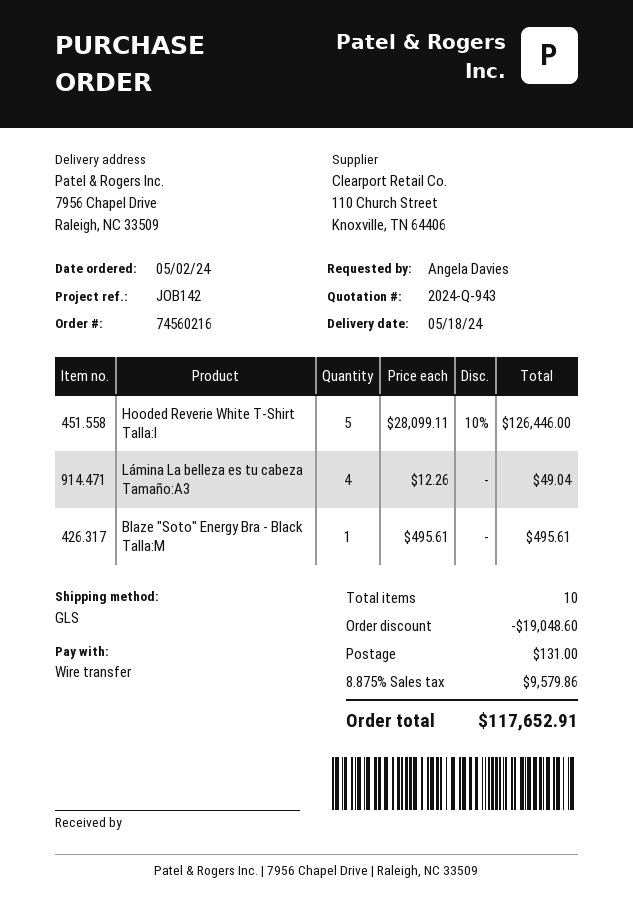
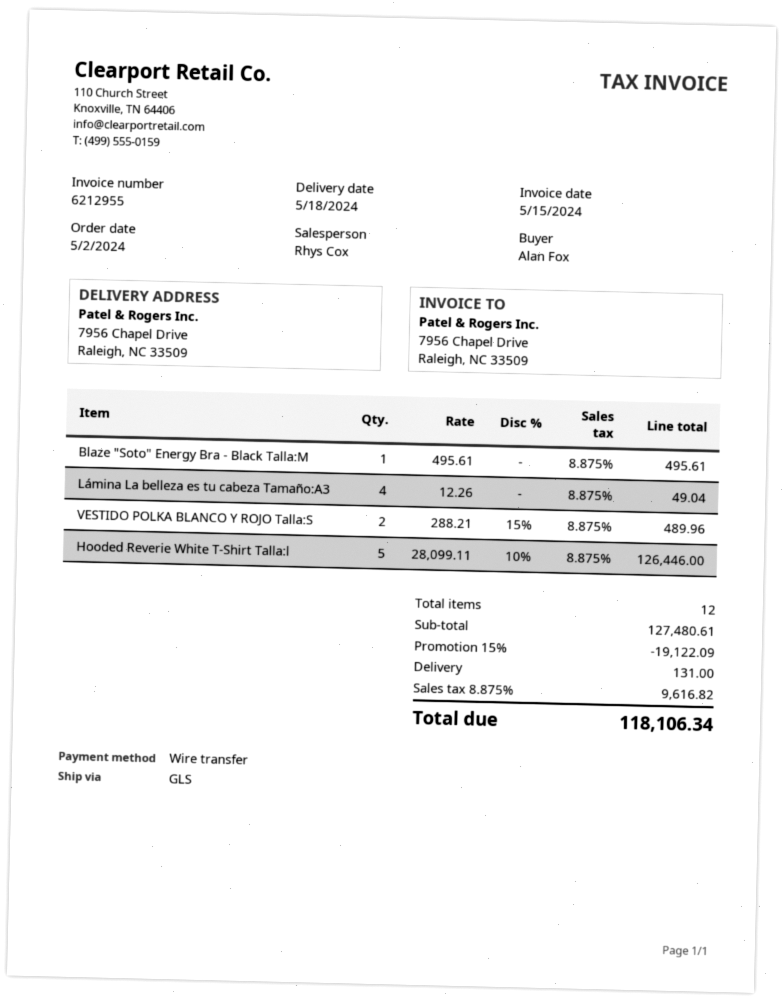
ordered by: Angela Davies -> Alan Fox
VESTIDO POLKA BLANCO Y ROJO Talla:S: none -> 2 x 288.21 - 15% = 489.96
total quantity: 10 -> 12
discount: 19048.60 -> 19122.09
tax: 8.875% = 9579.86 -> 8.875% = 9616.82
total: 117652.91 -> 118106.34

